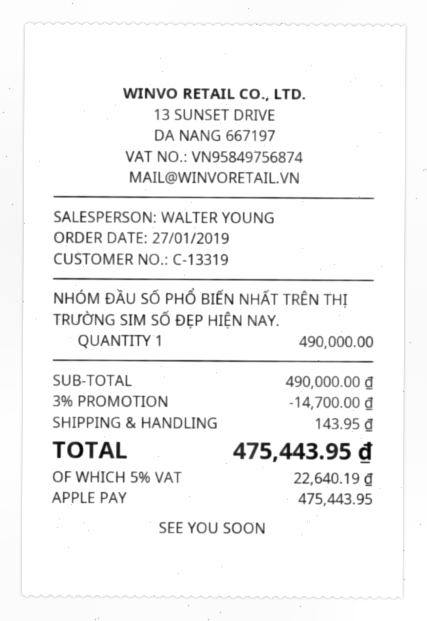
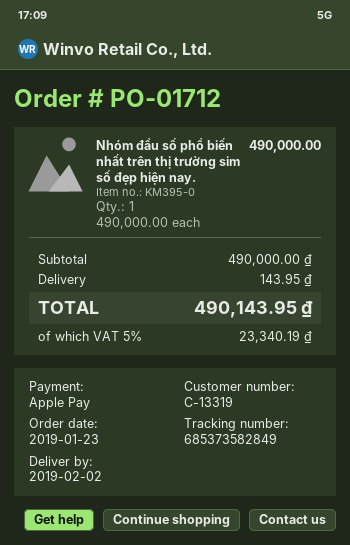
order date: 2019-01-27 -> 2019-01-23
discount: 3% = 14700.00 -> none
tax: 5% = 22640.19 -> 5% = 23340.19
total: 475443.95 -> 490143.95

